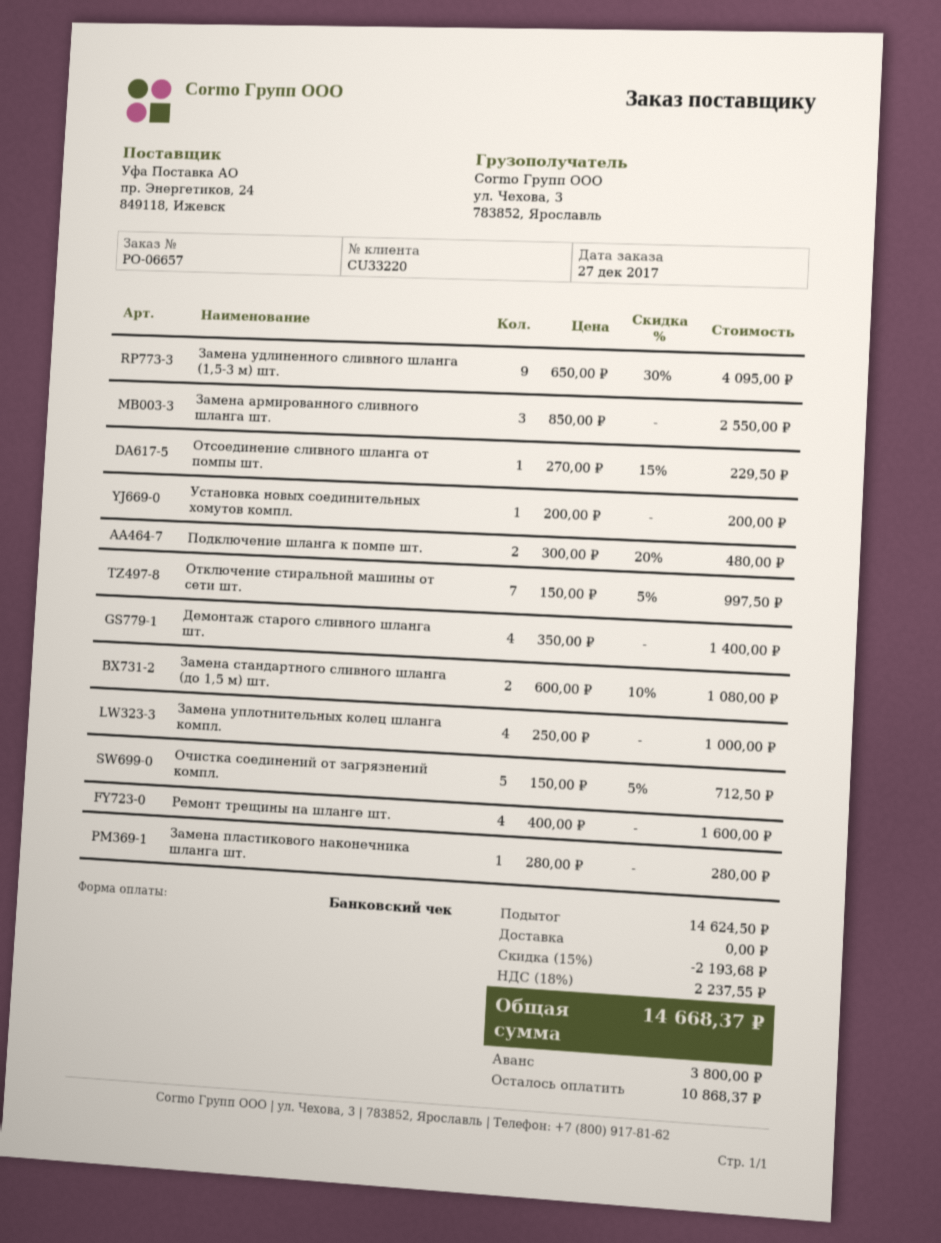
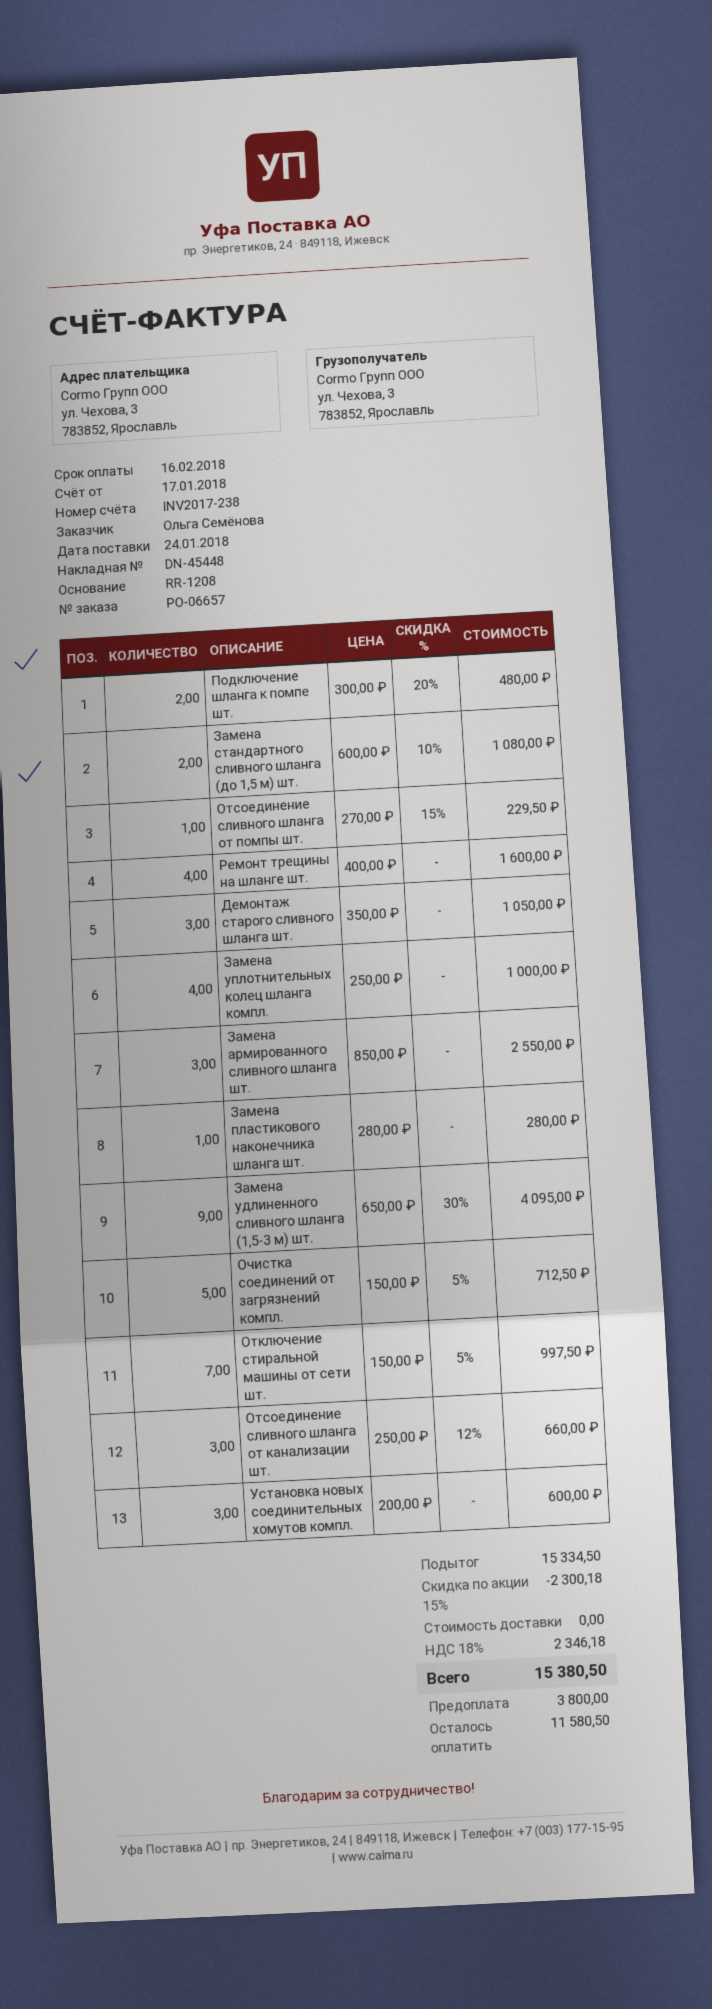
Установка новых соединительных хомутов компл.: 1 x 200.00 = 200.00 -> 3 x 200.00 = 600.00
Демонтаж старого сливного шланга шт.: 4 x 350.00 = 1400.00 -> 3 x 350.00 = 1050.00
Отсоединение сливного шланга от канализации шт.: none -> 3 x 250.00 - 12% = 660.00
subtotal: 14624.50 -> 15334.50
discount: 15% = 2193.68 -> 15% = 2300.18
tax: 18% = 2237.55 -> 18% = 2346.18
total: 14668.37 -> 15380.50
balance: 10868.37 -> 11580.50

